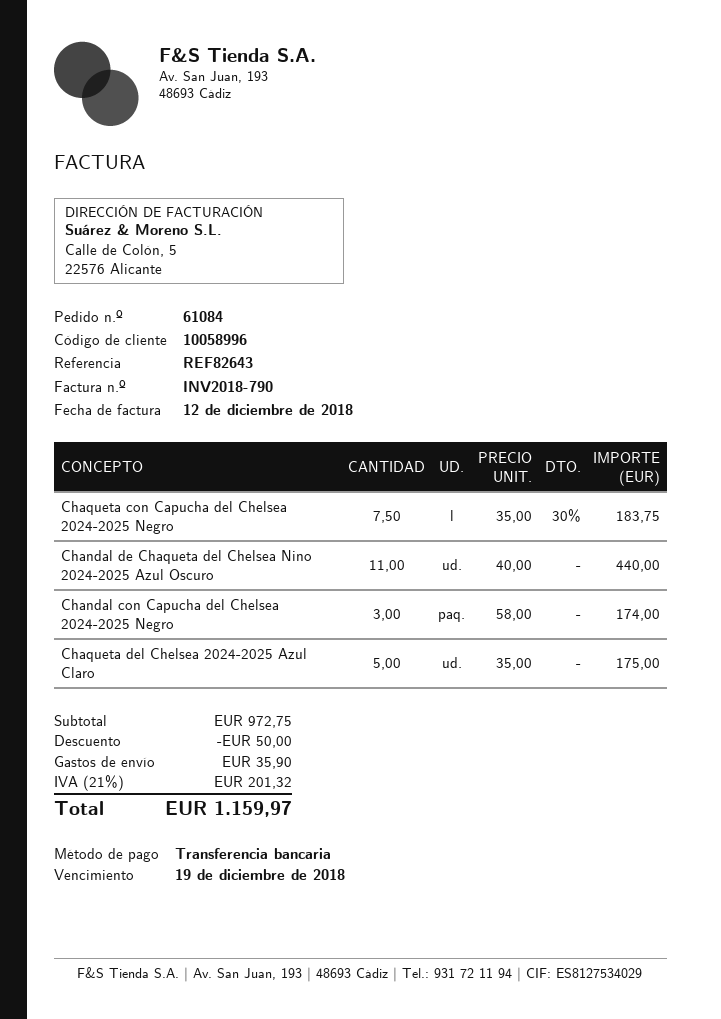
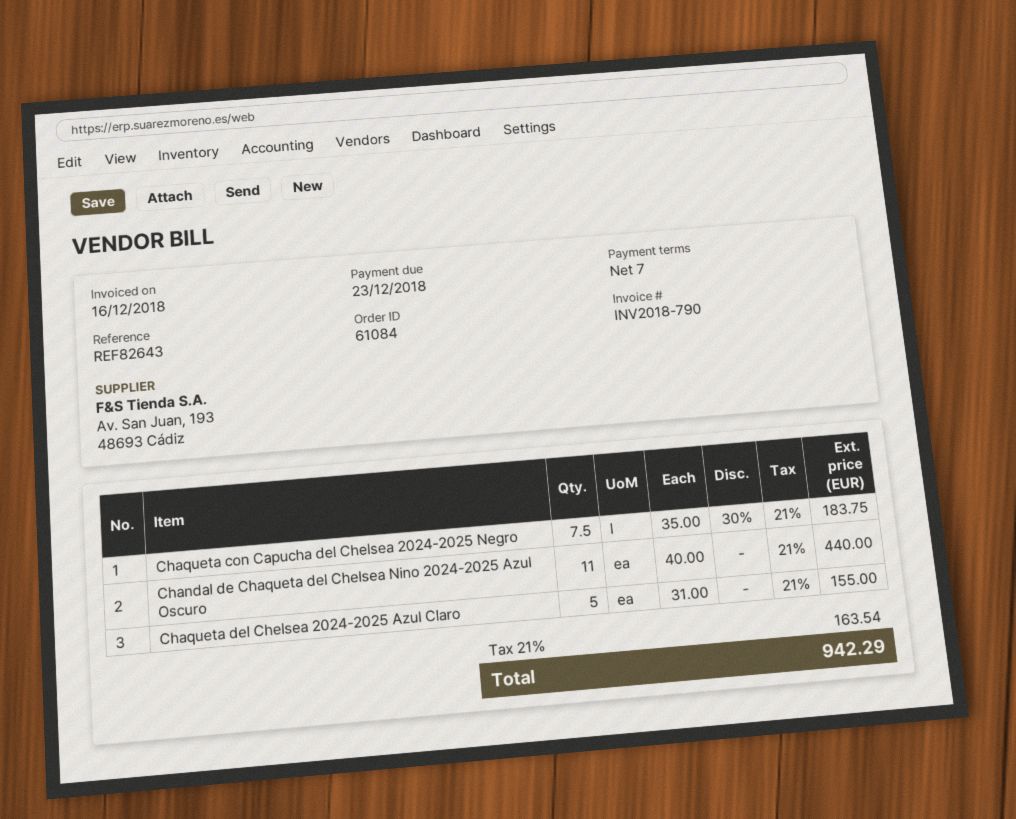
invoice date: 2018-12-12 -> 2018-12-16
due date: 2018-12-19 -> 2018-12-23
Chandal con Capucha del Chelsea 2024-2025 Negro: 3 x 58.00 = 174.00 -> none
Chaqueta del Chelsea 2024-2025 Azul Claro: 5 x 35.00 = 175.00 -> 5 x 31.00 = 155.00
discount: 50.00 -> none
shipping: 35.90 -> none
tax: 21% = 201.32 -> 21% = 163.54
total: 1159.97 -> 942.29

